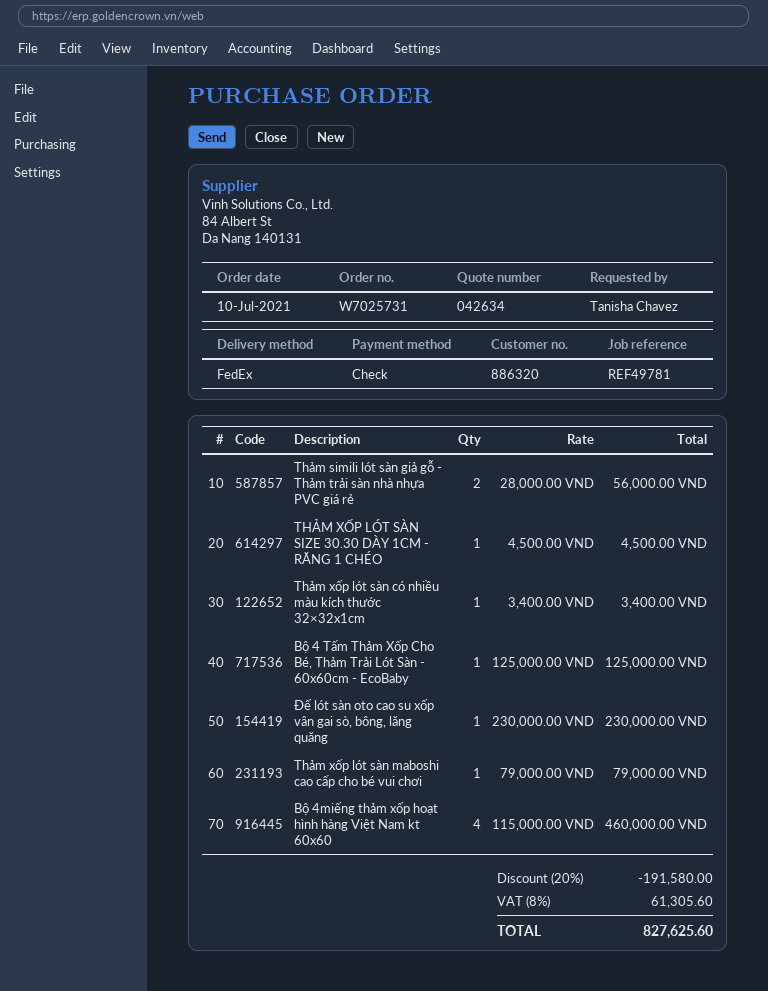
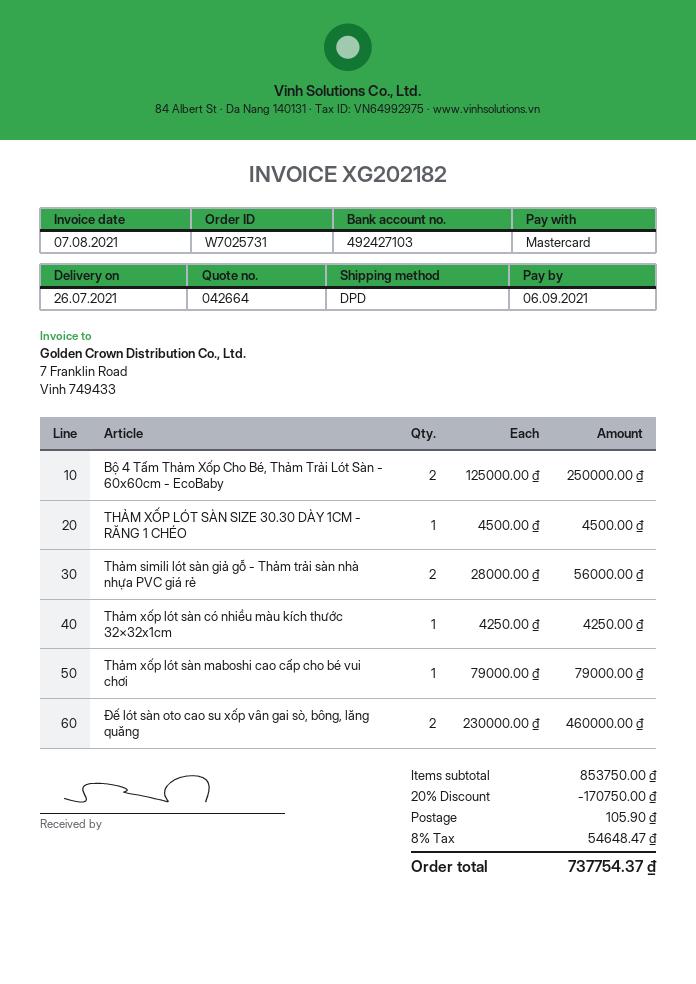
quote number: 042634 -> 042664
payment method: cheque -> Mastercard
shipping method: FedEx -> DPD
Thảm xốp lót sàn có nhiều màu kích thước 32×32x1cm: 1 x 3400.00 = 3400.00 -> 1 x 4250.00 = 4250.00
Bộ 4 Tấm Thảm Xốp Cho Bé, Thảm Trải Lót Sàn - 60x60cm - EcoBaby: 1 x 125000.00 = 125000.00 -> 2 x 125000.00 = 250000.00
Đế lót sàn oto cao su xốp vân gai sò, bông, lăng quăng: 1 x 230000.00 = 230000.00 -> 2 x 230000.00 = 460000.00
Bộ 4miếng thảm xốp hoạt hình hàng Việt Nam kt 60x60: 4 x 115000.00 = 460000.00 -> none
discount: 20% = 191580.00 -> 20% = 170750.00
shipping: none -> 105.90
tax: 8% = 61305.60 -> 8% = 54648.47
total: 827625.60 -> 737754.37

